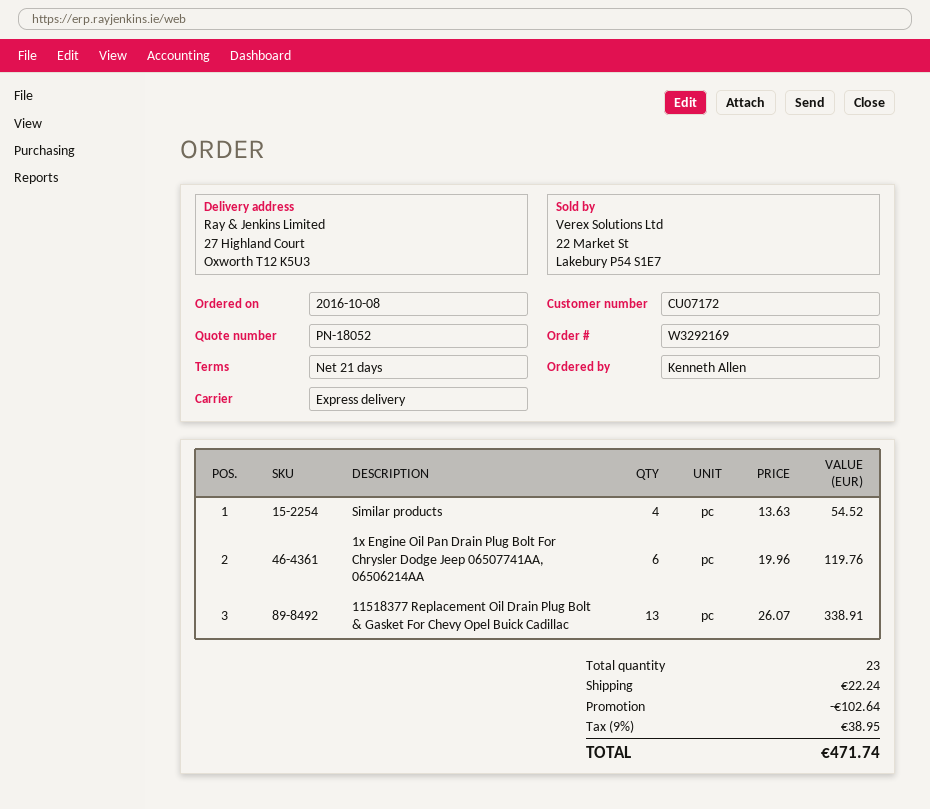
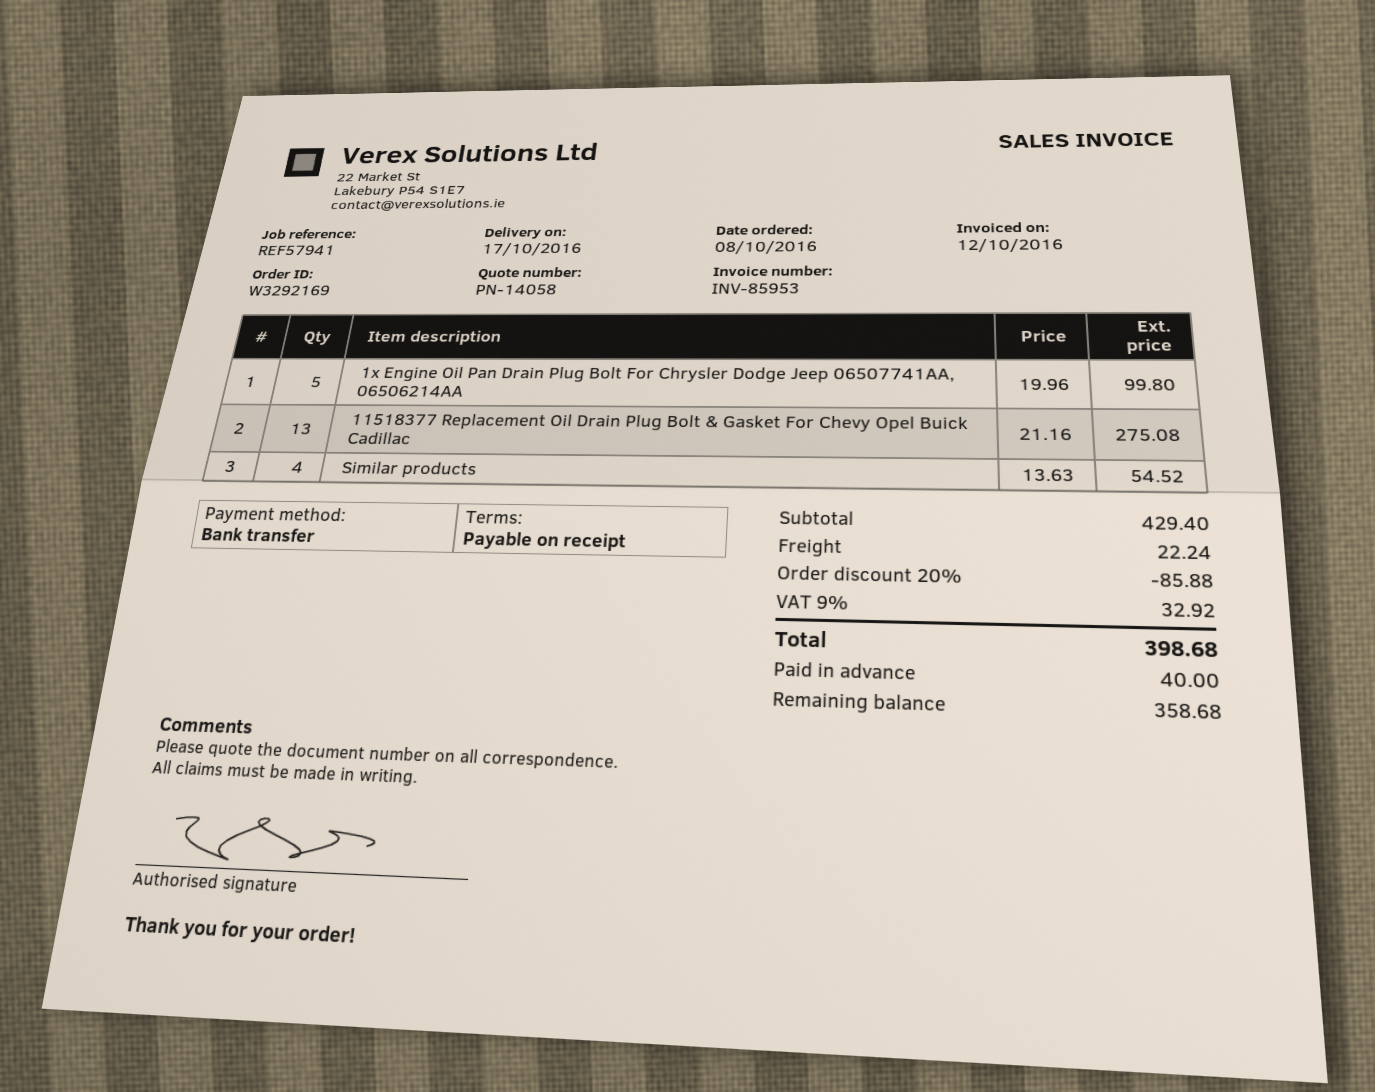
quote number: PN-18052 -> PN-14058
payment terms: 21 days -> on receipt
1x Engine Oil Pan Drain Plug Bolt For Chrysler Dodge Jeep 06507741AA, 06506214AA: 6 x 19.96 = 119.76 -> 5 x 19.96 = 99.80
11518377 Replacement Oil Drain Plug Bolt & Gasket For Chevy Opel Buick Cadillac: 13 x 26.07 = 338.91 -> 13 x 21.16 = 275.08
discount: 102.64 -> 85.88
tax: 9% = 38.95 -> 9% = 32.92
total: 471.74 -> 398.68

